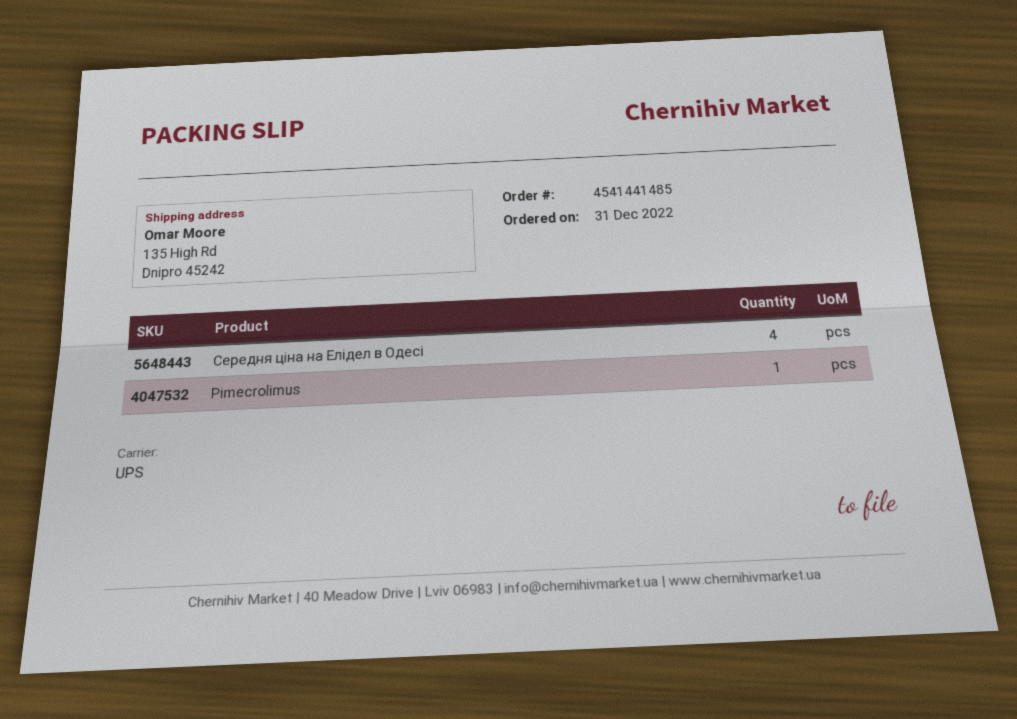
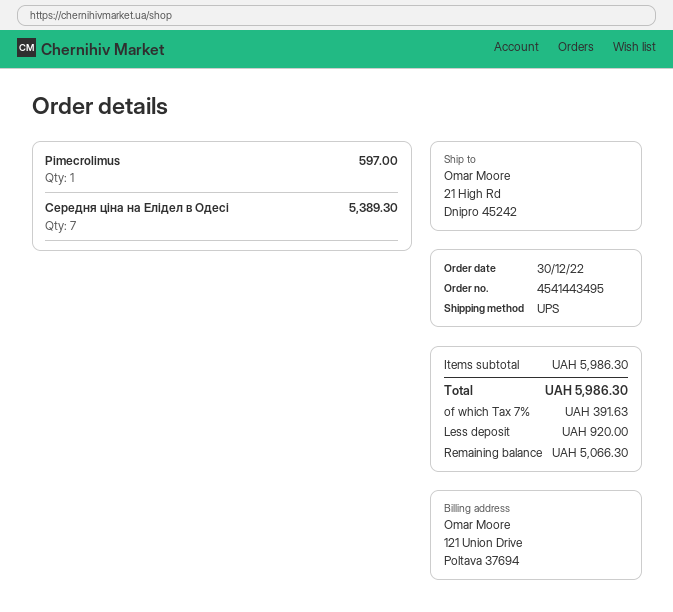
order number: 4541441485 -> 4541443495
order date: 2022-12-31 -> 2022-12-30
ship to: 135 High Rd, Dnipro 45242 -> 21 High Rd, Dnipro 45242
Середня ціна на Елідел в Одесі: 4 -> 7

